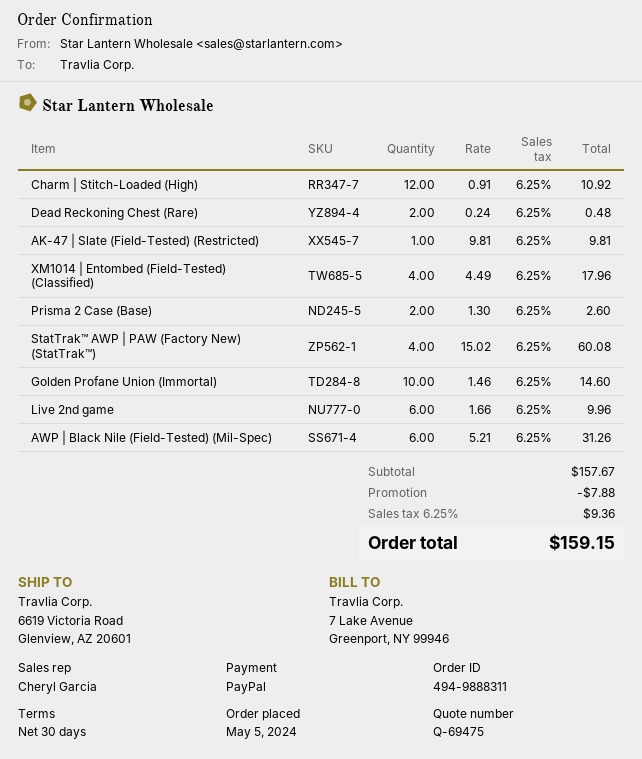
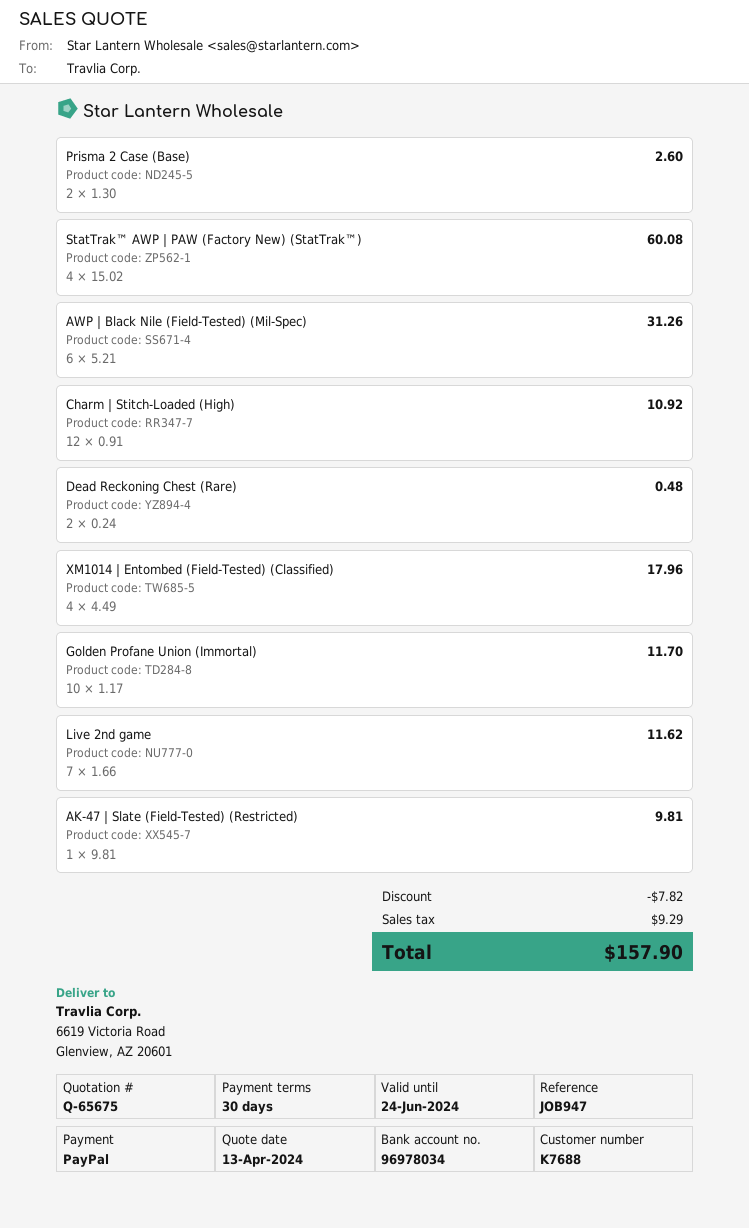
quote number: Q-69475 -> Q-65675
Golden Profane Union (Immortal): 10 x 1.46 = 14.60 -> 10 x 1.17 = 11.70
Live 2nd game: 6 x 1.66 = 9.96 -> 7 x 1.66 = 11.62
discount: 7.88 -> 7.82
tax: 9.36 -> 9.29
total: 159.15 -> 157.90

